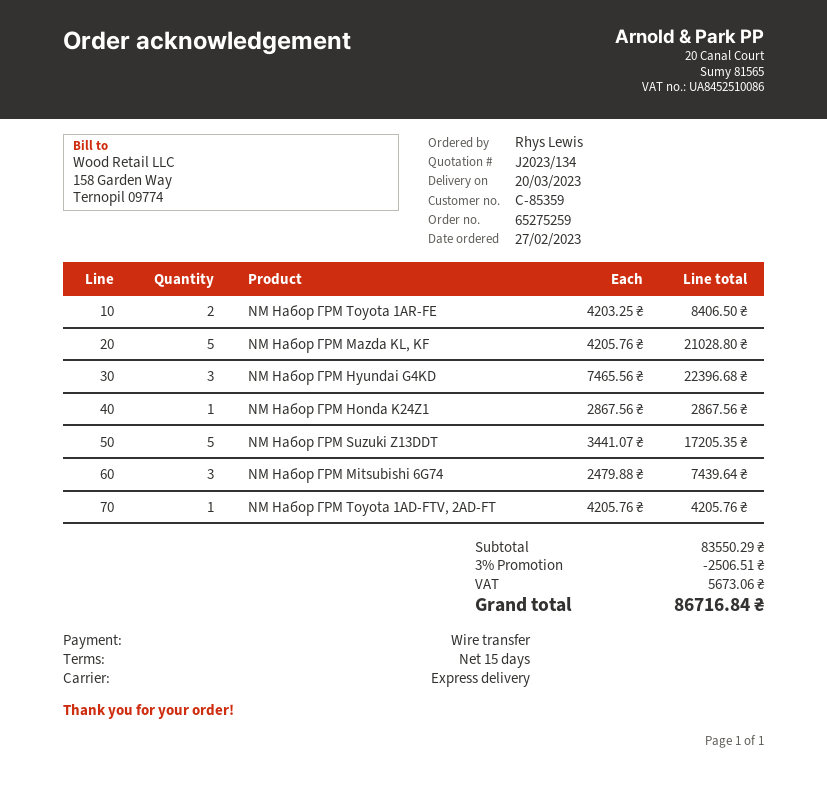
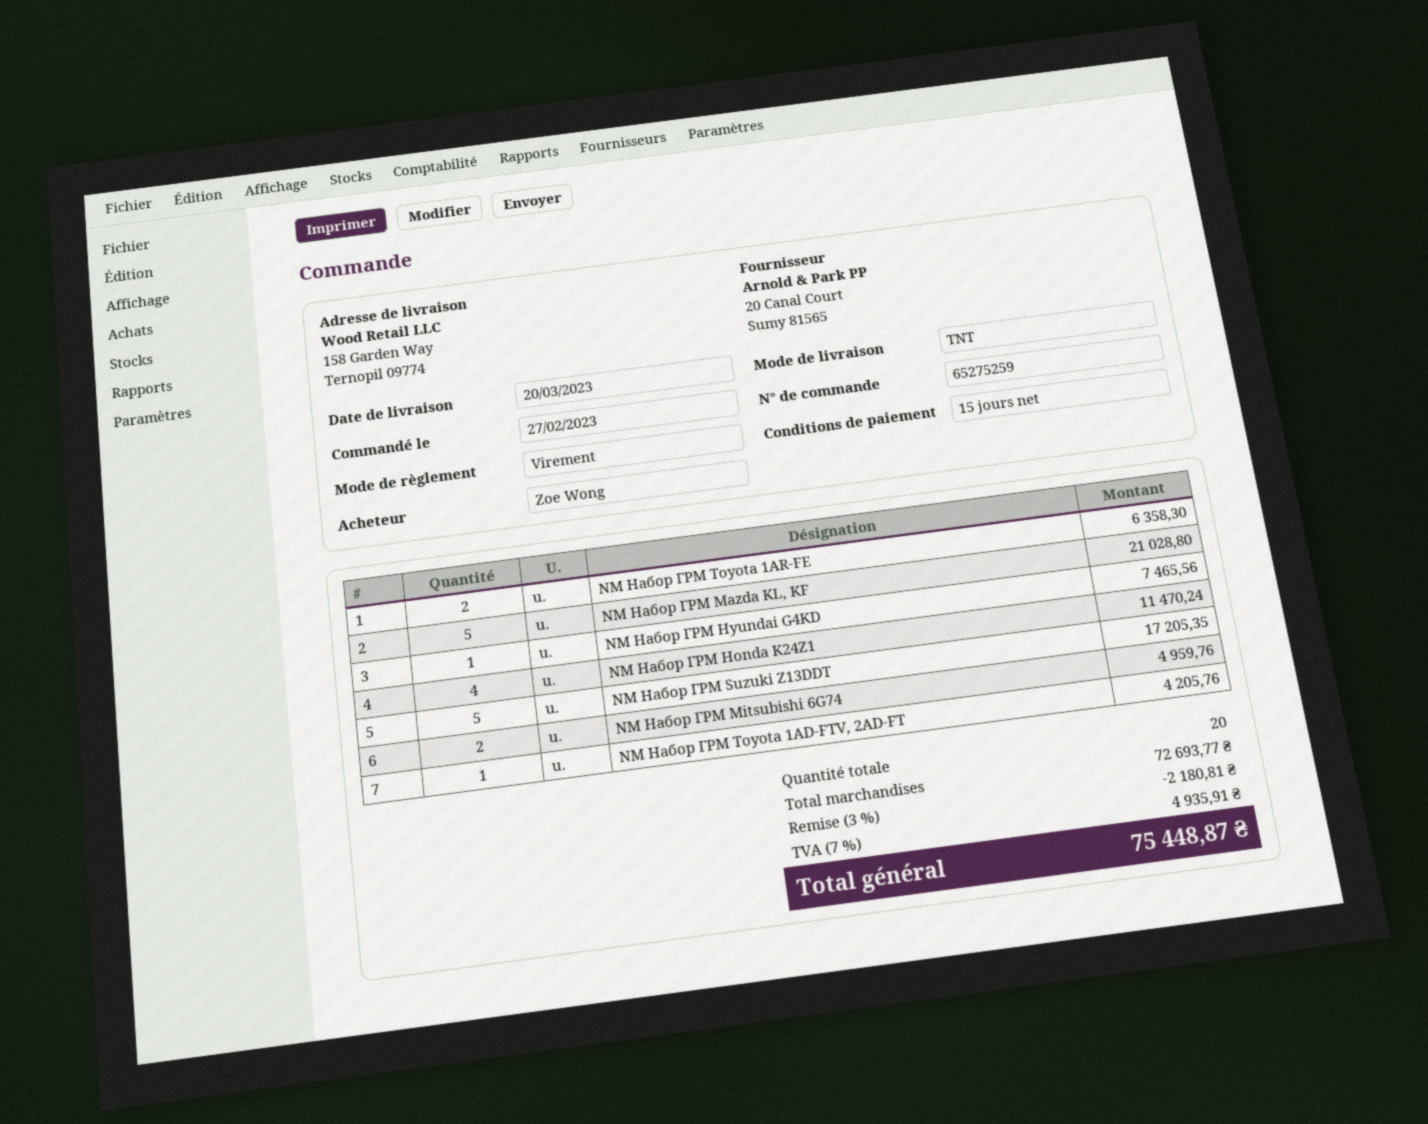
ordered by: Rhys Lewis -> Zoe Wong
shipping method: express -> TNT
NM Набор ГРМ Toyota 1AR-FE: 2 for 8406.50 -> 2 for 6358.30
NM Набор ГРМ Hyundai G4KD: 3 for 22396.68 -> 1 for 7465.56
NM Набор ГРМ Honda K24Z1: 1 for 2867.56 -> 4 for 11470.24
NM Набор ГРМ Mitsubishi 6G74: 3 for 7439.64 -> 2 for 4959.76
subtotal: 83550.29 -> 72693.77
discount: 3% = 2506.51 -> 3% = 2180.81
tax: 5673.06 -> 4935.91
total: 86716.84 -> 75448.87

